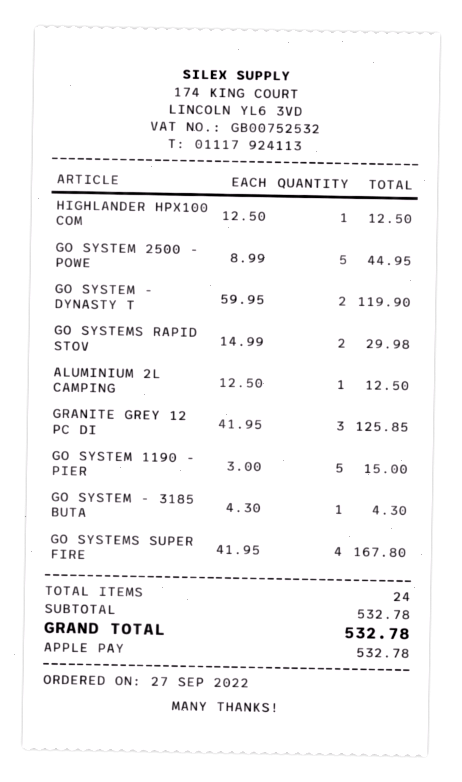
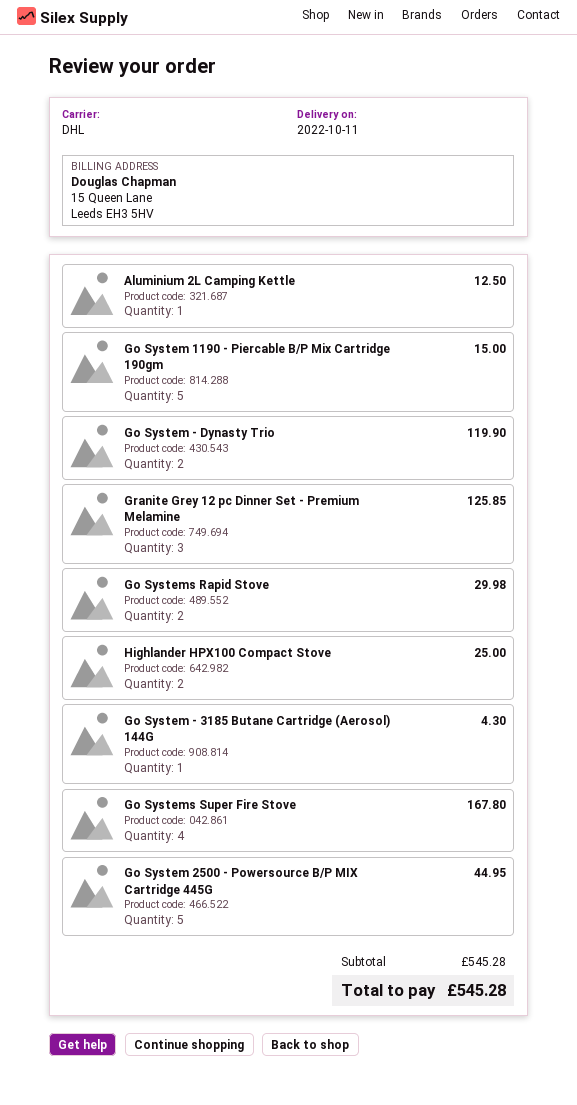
HIGHLANDER HPX100 COM: 1 for 12.50 -> 2 for 25.00
subtotal: 532.78 -> 545.28
total: 532.78 -> 545.28

